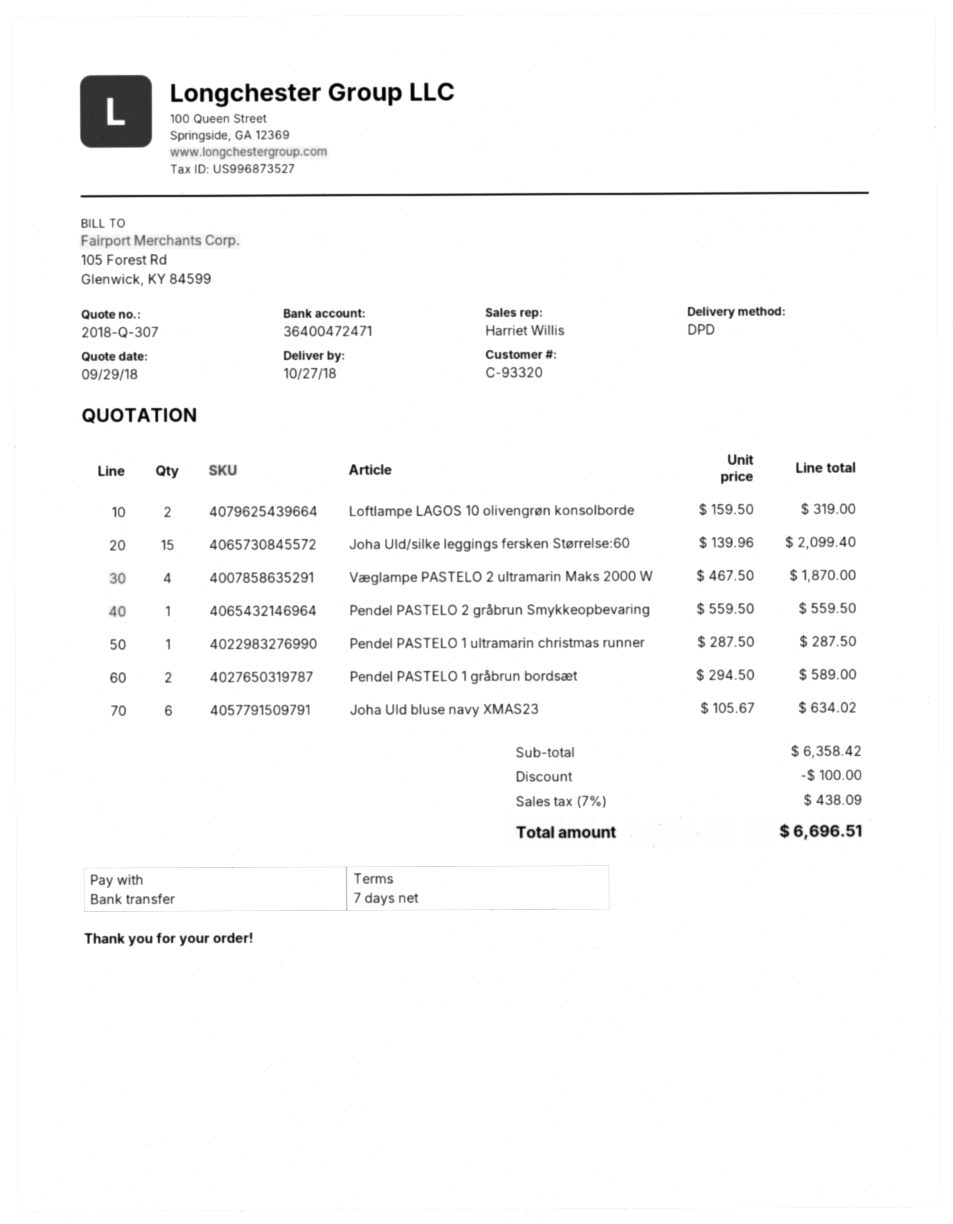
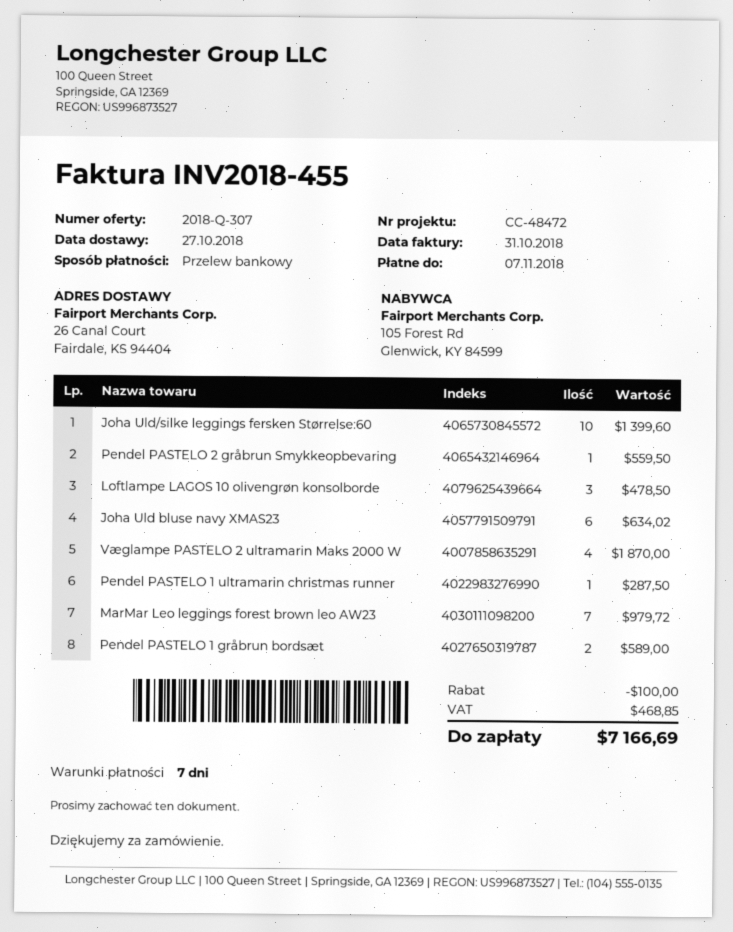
Loftlampe LAGOS 10 olivengrøn konsolborde: 2 for 319.00 -> 3 for 478.50
Joha Uld/silke leggings fersken Størrelse:60: 15 for 2099.40 -> 10 for 1399.60
MarMar Leo leggings forest brown leo AW23: none -> 7 for 979.72
tax: 438.09 -> 468.85
total: 6696.51 -> 7166.69

